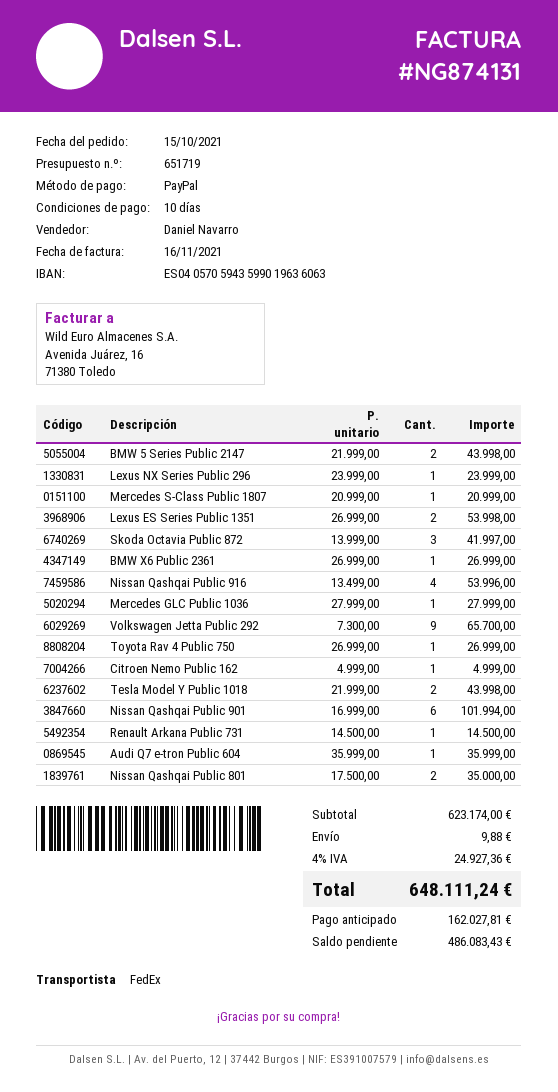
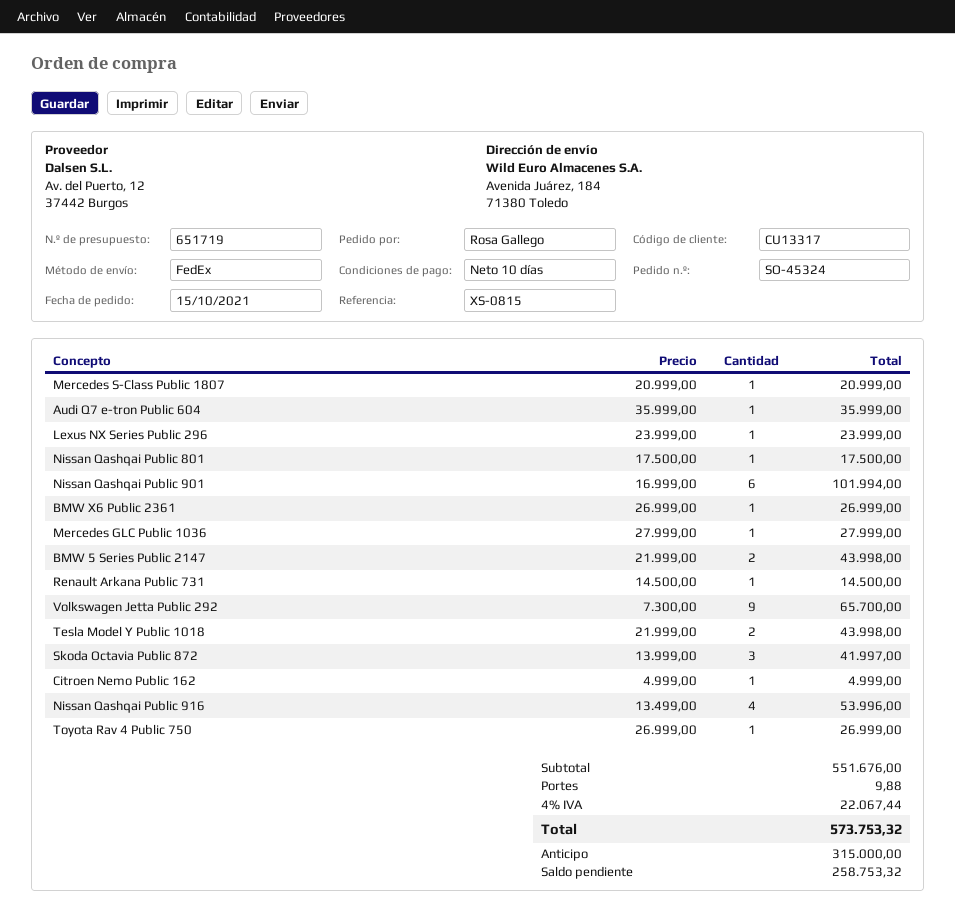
Lexus ES Series Public 1351: 2 x 26999.00 = 53998.00 -> none
Nissan Qashqai Public 801: 2 x 17500.00 = 35000.00 -> 1 x 17500.00 = 17500.00
subtotal: 623174.00 -> 551676.00
tax: 4% = 24927.36 -> 4% = 22067.44
total: 648111.24 -> 573753.32
deposit: 162027.81 -> 315000.00
balance: 486083.43 -> 258753.32

